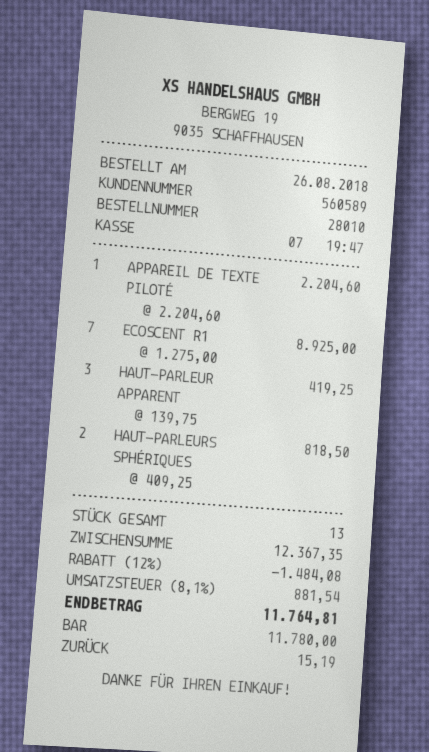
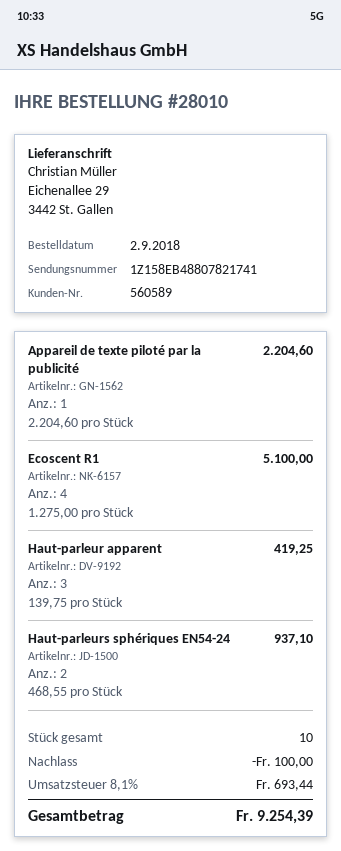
order date: 2018-08-26 -> 2018-09-02
ECOSCENT R1: 7 x 1275.00 = 8925.00 -> 4 x 1275.00 = 5100.00
HAUT-PARLEURS SPHÉRIQUES: 2 x 409.25 = 818.50 -> 2 x 468.55 = 937.10
total quantity: 13 -> 10
discount: 1484.08 -> 100.00
tax: 8.1% = 881.54 -> 8.1% = 693.44
total: 11764.81 -> 9254.39

